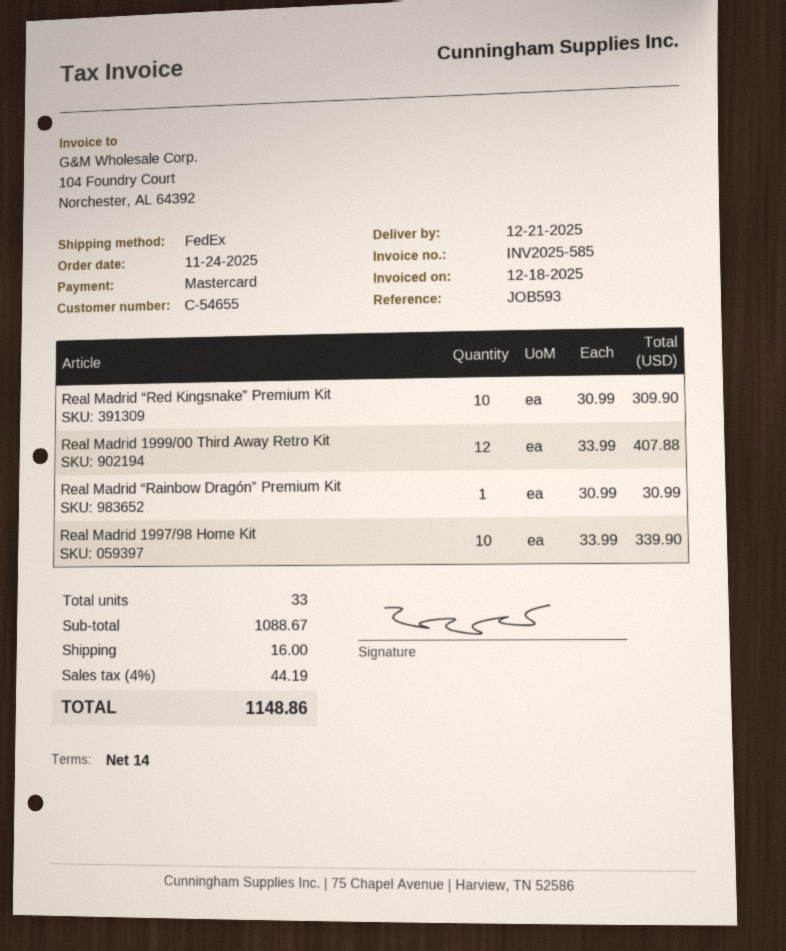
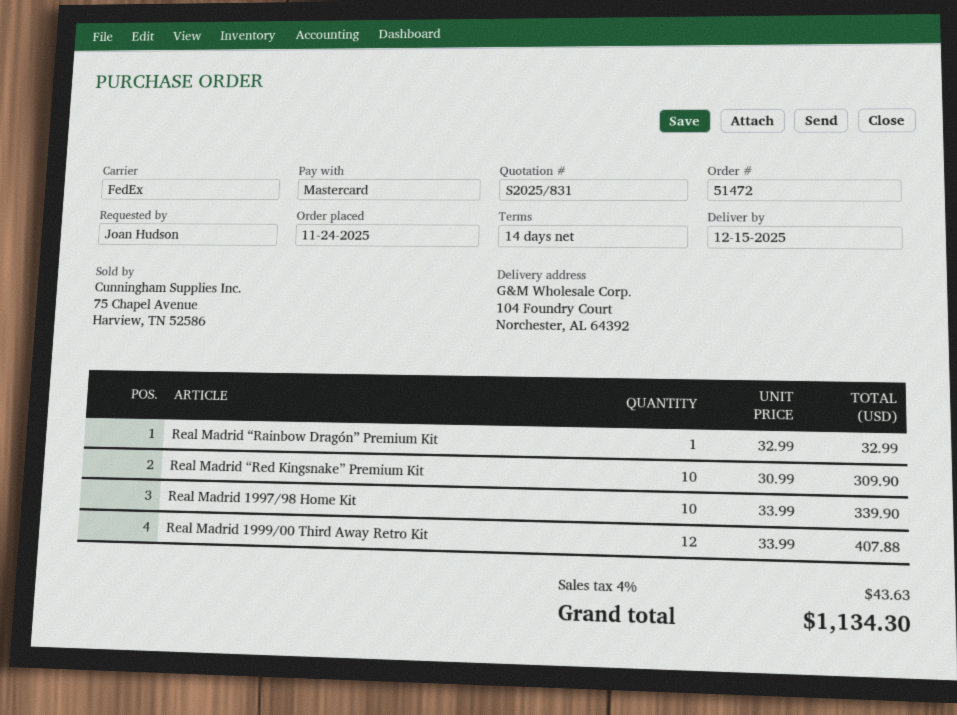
delivery date: 2025-12-21 -> 2025-12-15
Real Madrid “Rainbow Dragón” Premium Kit: 1 x 30.99 = 30.99 -> 1 x 32.99 = 32.99
shipping: 16.00 -> none
tax: 4% = 44.19 -> 4% = 43.63
total: 1148.86 -> 1134.30

